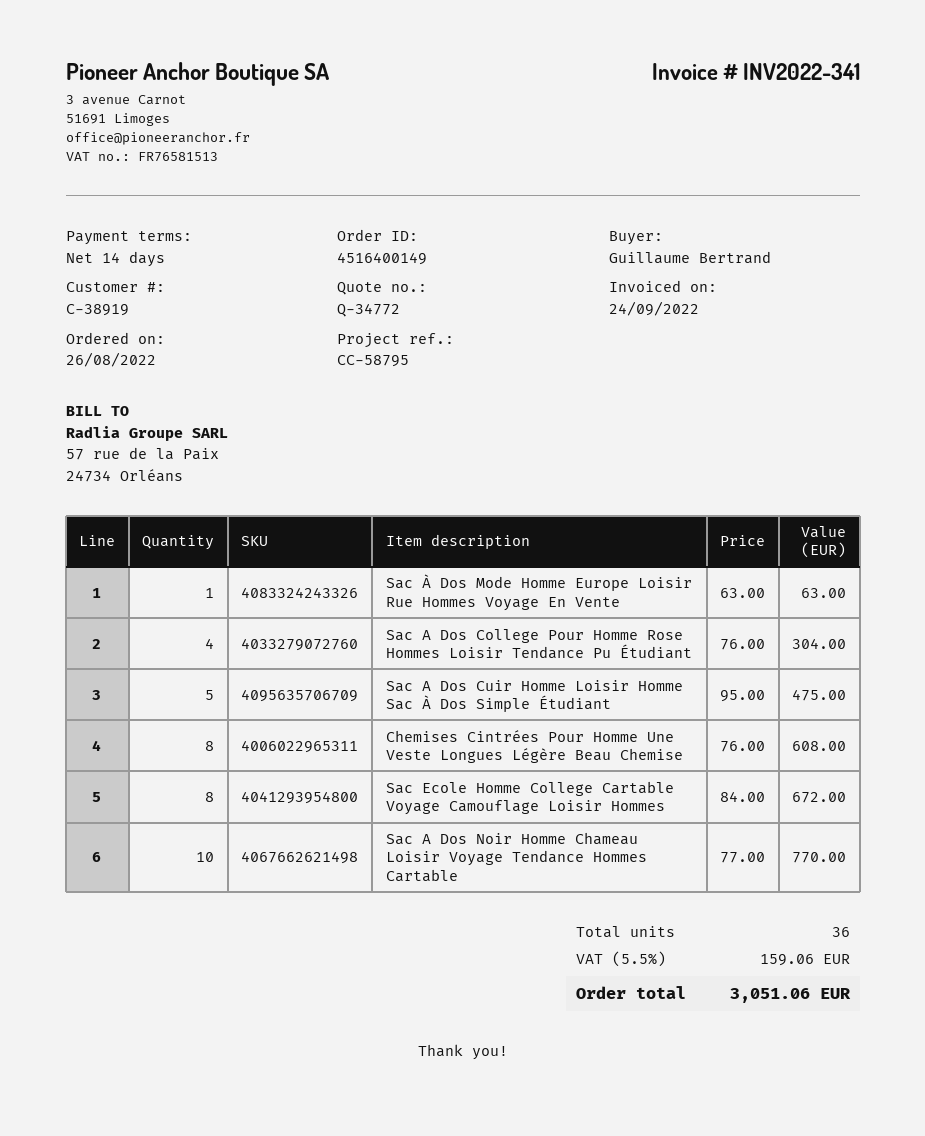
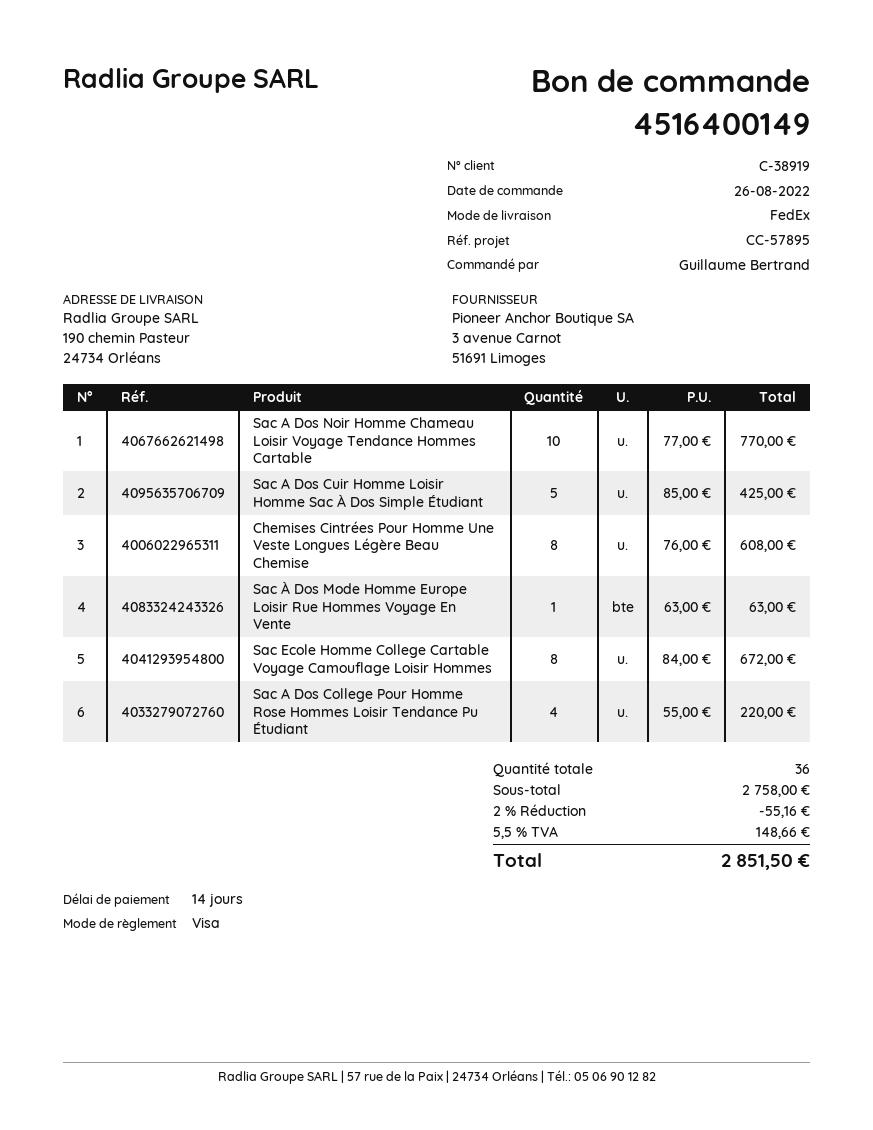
reference: CC-58795 -> CC-57895
Sac A Dos College Pour Homme Rose Hommes Loisir Tendance Pu Étudiant: 4 x 76.00 = 304.00 -> 4 x 55.00 = 220.00
Sac A Dos Cuir Homme Loisir Homme Sac À Dos Simple Étudiant: 5 x 95.00 = 475.00 -> 5 x 85.00 = 425.00
discount: none -> 2% = 55.16
tax: 5.5% = 159.06 -> 5.5% = 148.66
total: 3051.06 -> 2851.50

